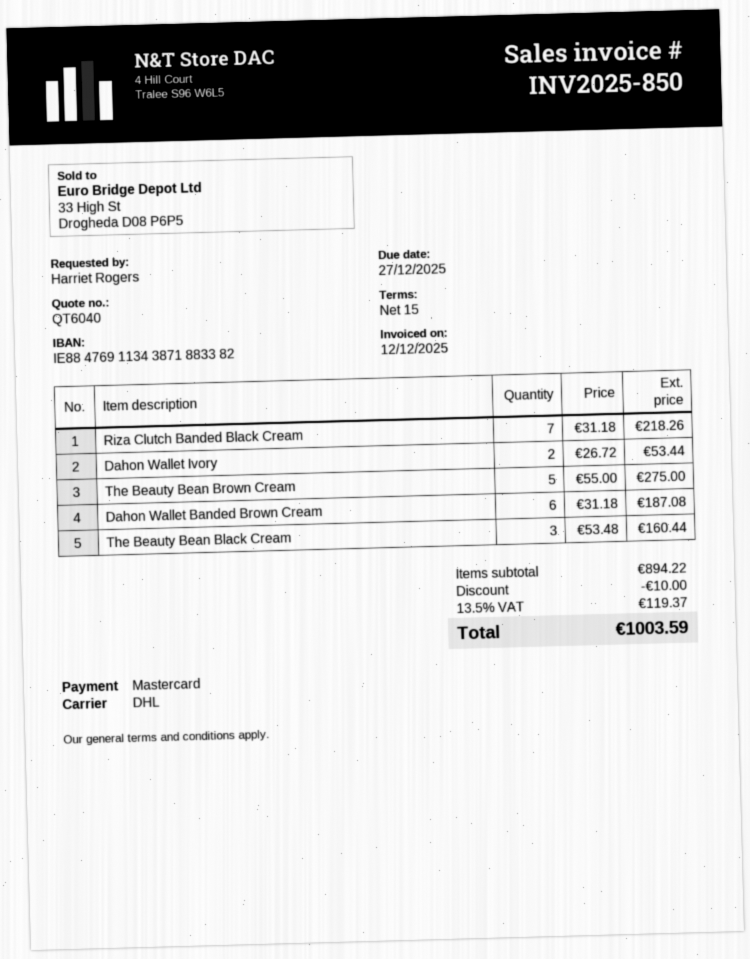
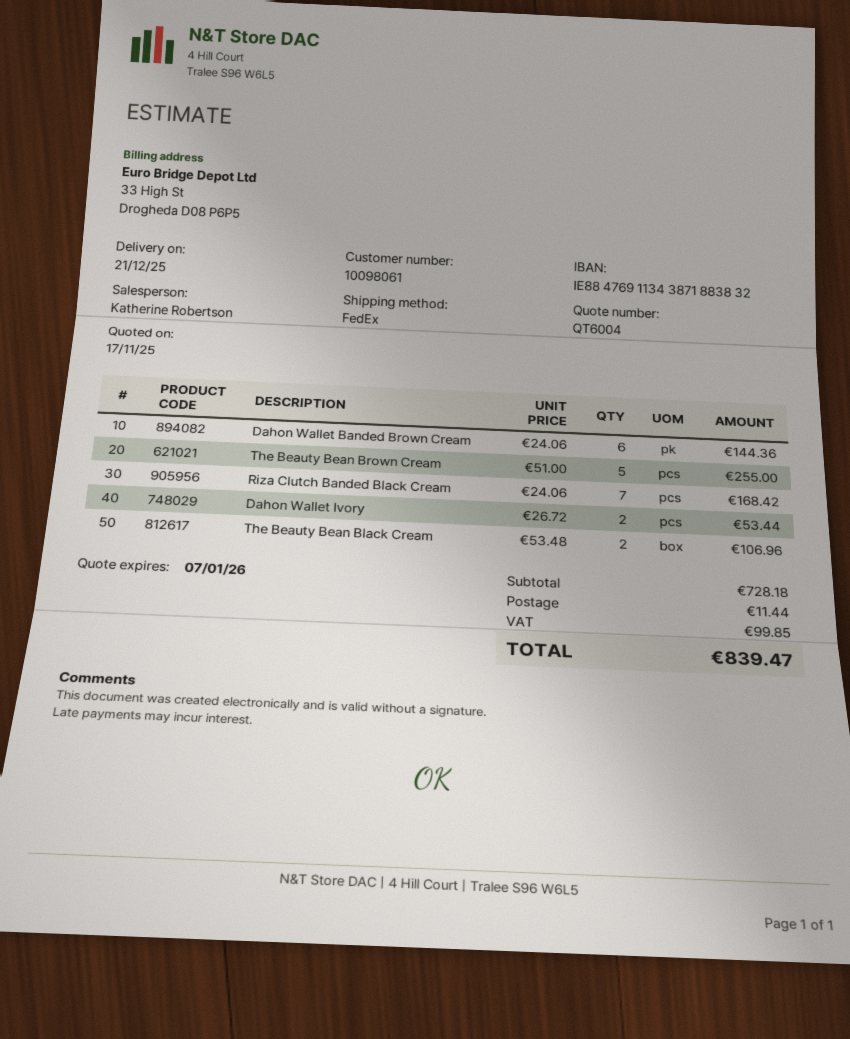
quote number: QT6040 -> QT6004
bank account: IE88476911343871883382 -> IE88476911343871883832
shipping method: DHL -> FedEx
Riza Clutch Banded Black Cream: 7 x 31.18 = 218.26 -> 7 x 24.06 = 168.42
The Beauty Bean Brown Cream: 5 x 55.00 = 275.00 -> 5 x 51.00 = 255.00
Dahon Wallet Banded Brown Cream: 6 x 31.18 = 187.08 -> 6 x 24.06 = 144.36
The Beauty Bean Black Cream: 3 x 53.48 = 160.44 -> 2 x 53.48 = 106.96
subtotal: 894.22 -> 728.18
discount: 10.00 -> none
shipping: none -> 11.44
tax: 119.37 -> 99.85
total: 1003.59 -> 839.47

